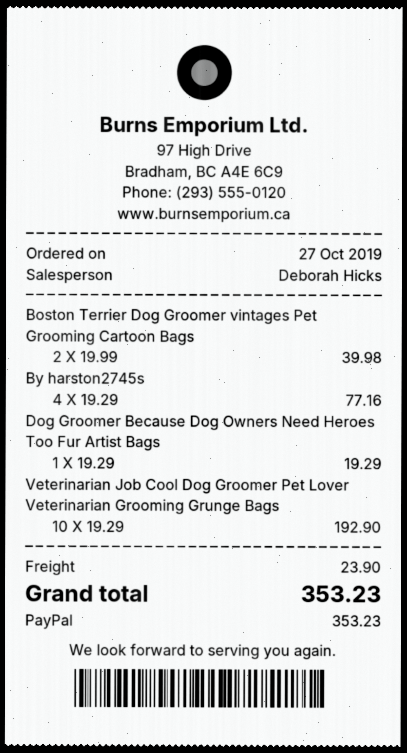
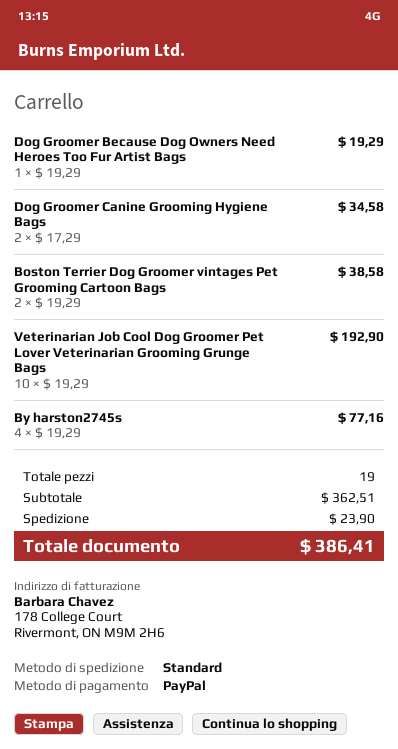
Boston Terrier Dog Groomer vintages Pet Grooming Cartoon Bags: 2 x 19.99 = 39.98 -> 2 x 19.29 = 38.58
Dog Groomer Canine Grooming Hygiene Bags: none -> 2 x 17.29 = 34.58
total: 353.23 -> 386.41

